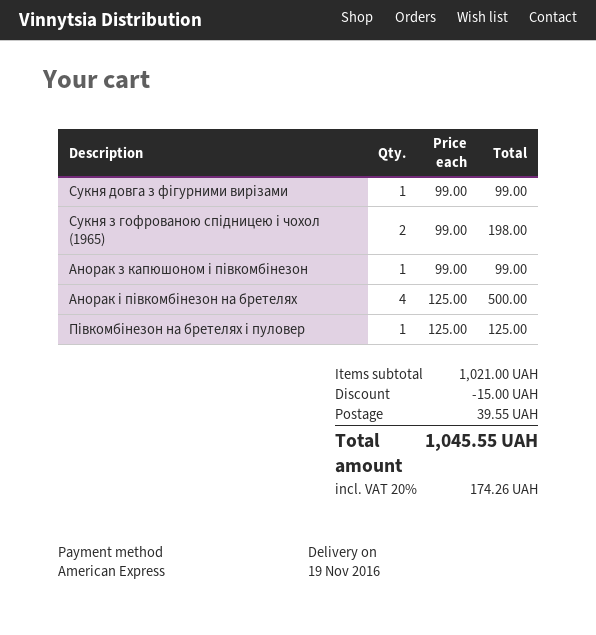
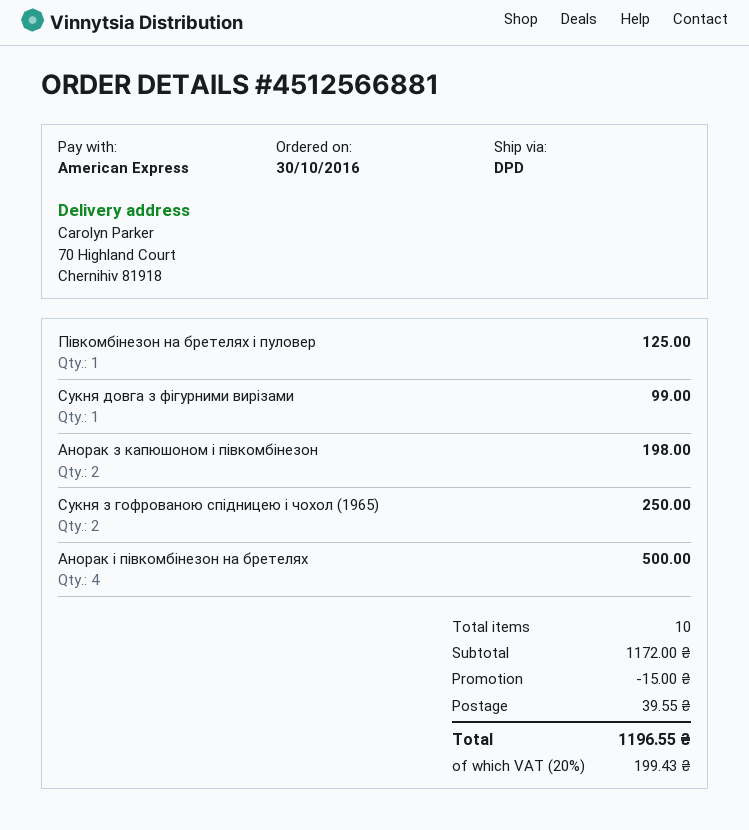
Сукня з гофрованою спідницею і чохол (1965): 2 for 198.00 -> 2 for 250.00
Анорак з капюшоном і півкомбінезон: 1 for 99.00 -> 2 for 198.00
subtotal: 1021.00 -> 1172.00
tax: 20% = 174.26 -> 20% = 199.43
total: 1045.55 -> 1196.55

